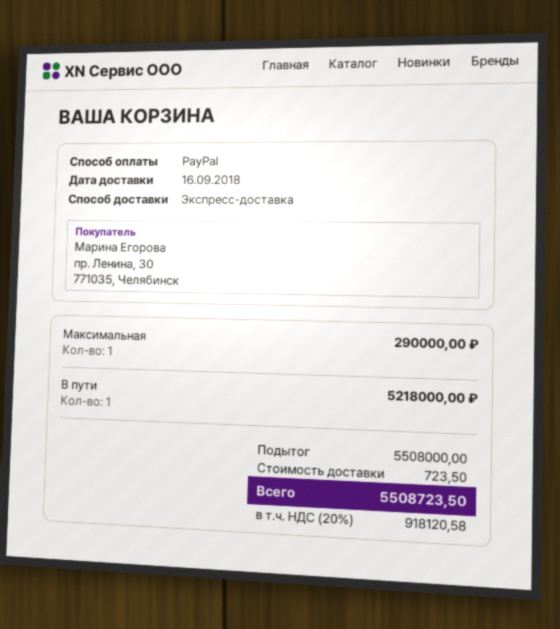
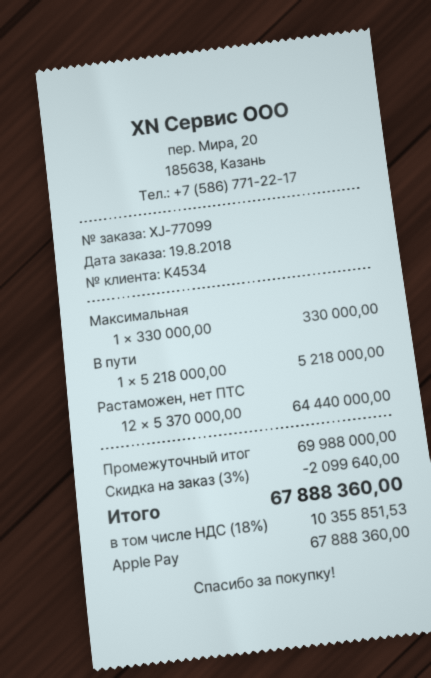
payment method: PayPal -> Apple Pay
Максимальная: 1 for 290000.00 -> 1 for 330000.00
Растаможен, нет ПТС: none -> 12 for 64440000.00
subtotal: 5508000.00 -> 69988000.00
discount: none -> 3% = 2099640.00
shipping: 723.50 -> none
tax: 20% = 918120.58 -> 18% = 10355851.53
total: 5508723.50 -> 67888360.00

